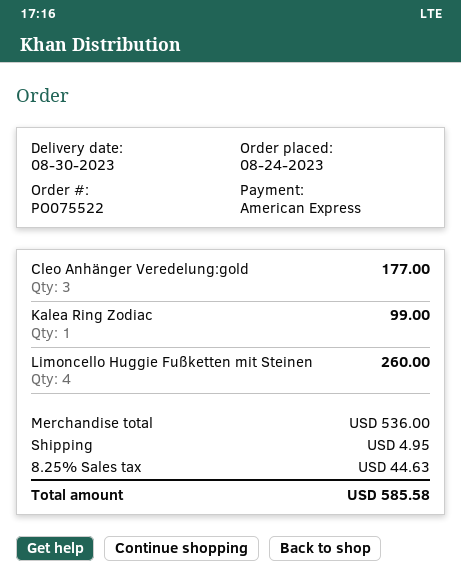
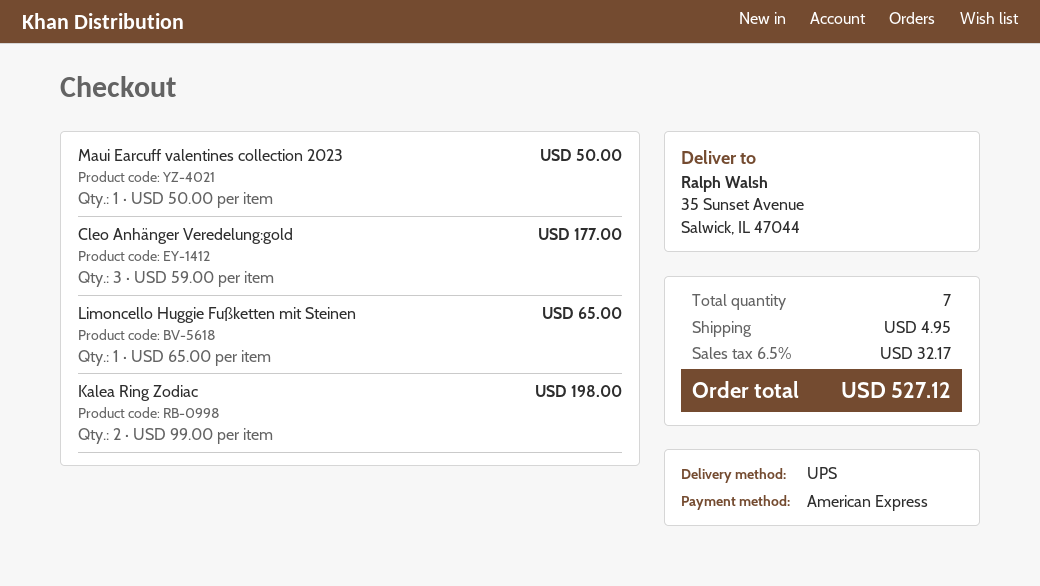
Kalea Ring Zodiac: 1 for 99.00 -> 2 for 198.00
Limoncello Huggie Fußketten mit Steinen: 4 for 260.00 -> 1 for 65.00
Maui Earcuff valentines collection 2023: none -> 1 for 50.00
tax: 8.25% = 44.63 -> 6.5% = 32.17
total: 585.58 -> 527.12

